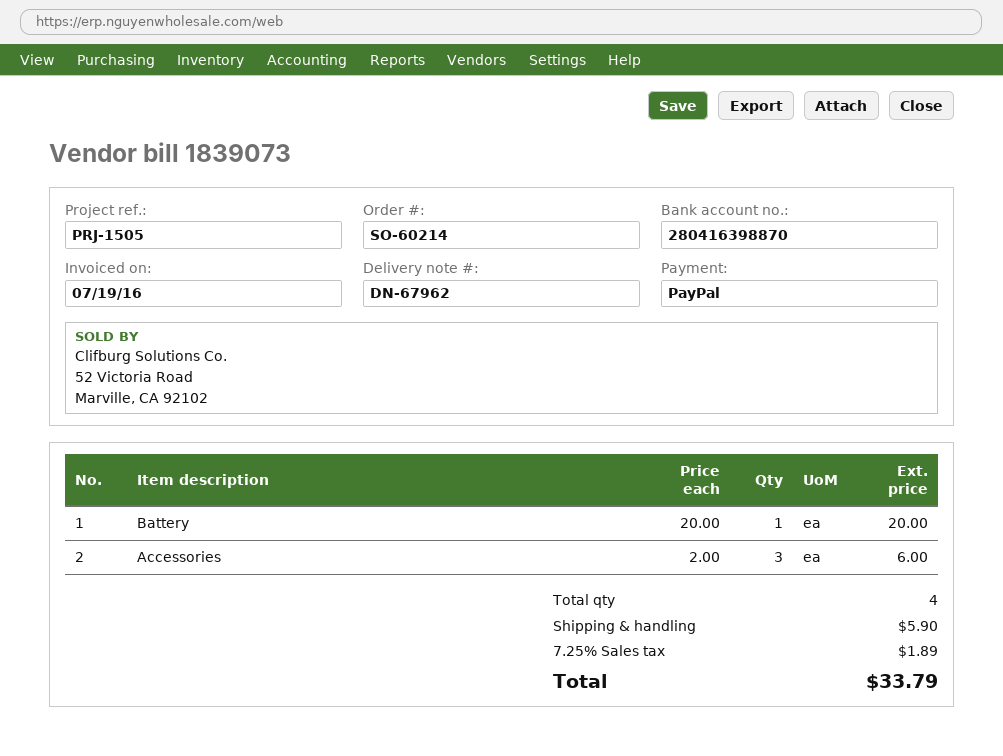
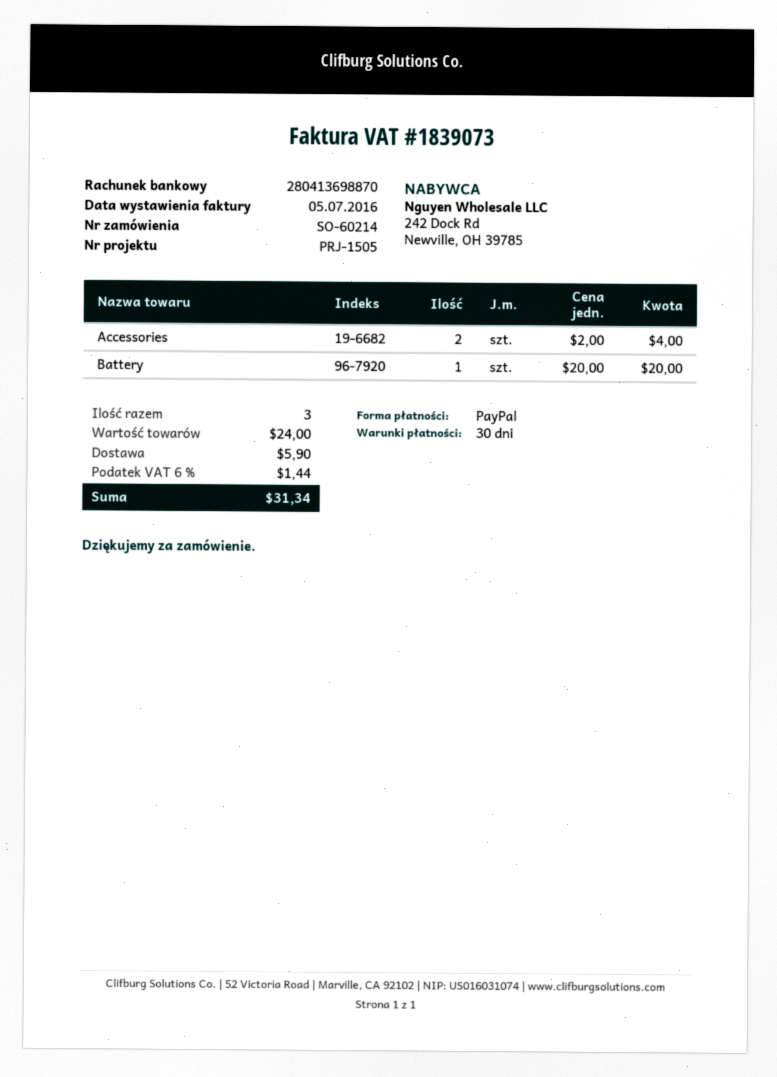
invoice date: 2016-07-19 -> 2016-07-05
bank account: 280416398870 -> 280413698870
Accessories: 3 x 2.00 = 6.00 -> 2 x 2.00 = 4.00
total quantity: 4 -> 3
tax: 7.25% = 1.89 -> 6% = 1.44
total: 33.79 -> 31.34

